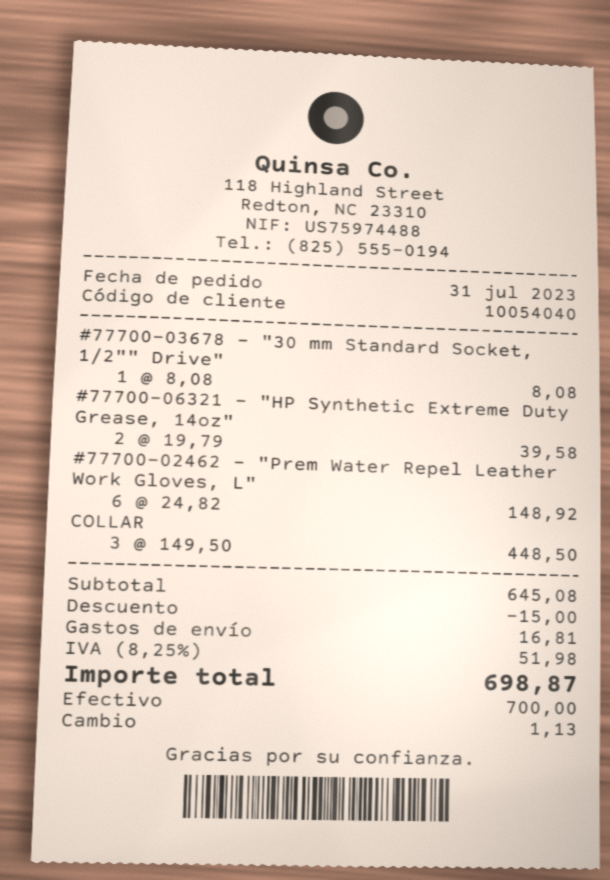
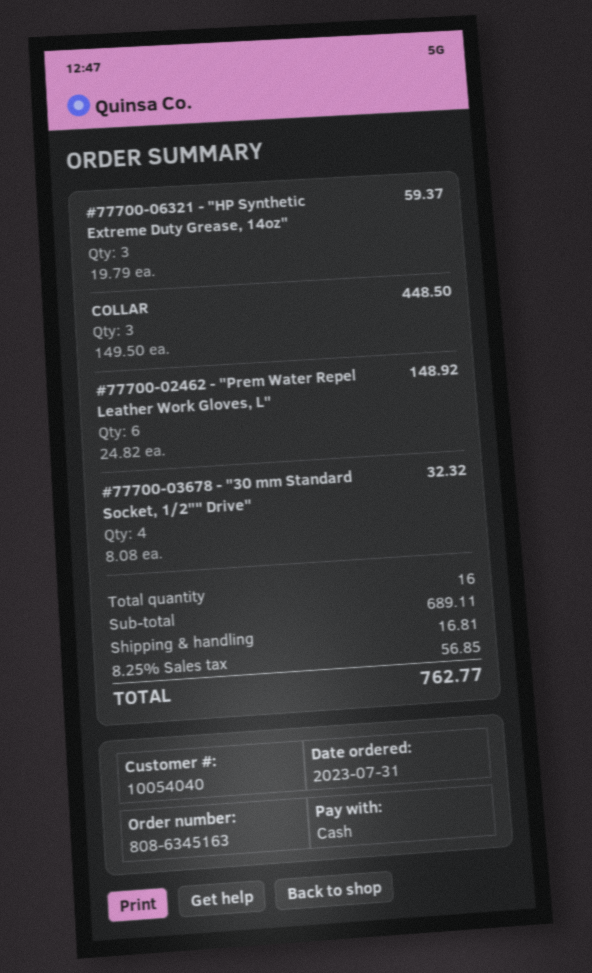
#77700-03678 - "30 mm Standard Socket, 1/2"" Drive": 1 x 8.08 = 8.08 -> 4 x 8.08 = 32.32
#77700-06321 - "HP Synthetic Extreme Duty Grease, 14oz": 2 x 19.79 = 39.58 -> 3 x 19.79 = 59.37
subtotal: 645.08 -> 689.11
discount: 15.00 -> none
tax: 8.25% = 51.98 -> 8.25% = 56.85
total: 698.87 -> 762.77

